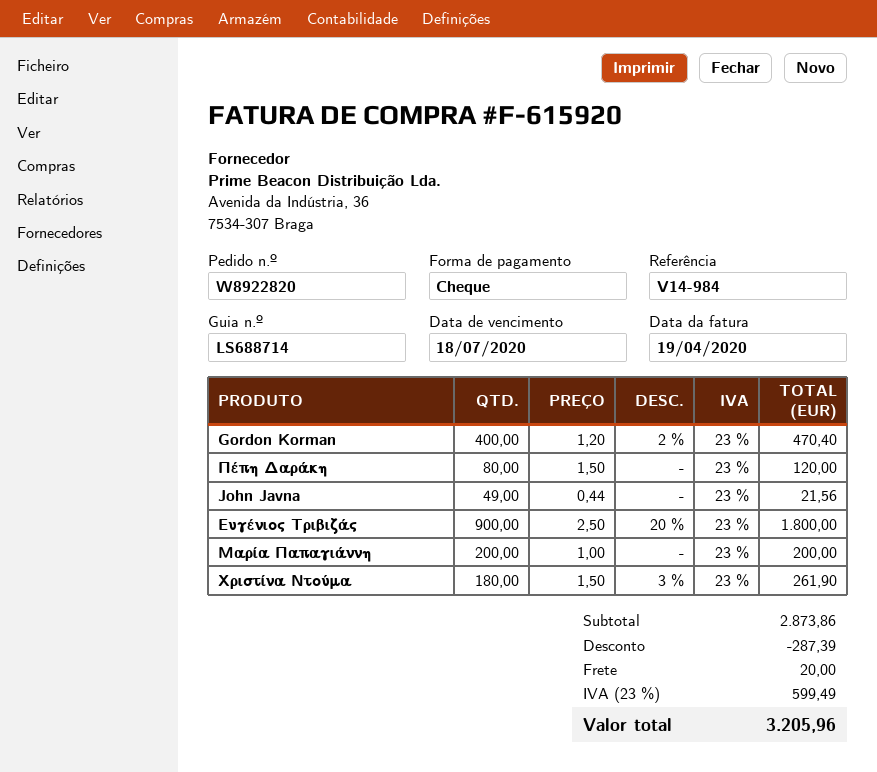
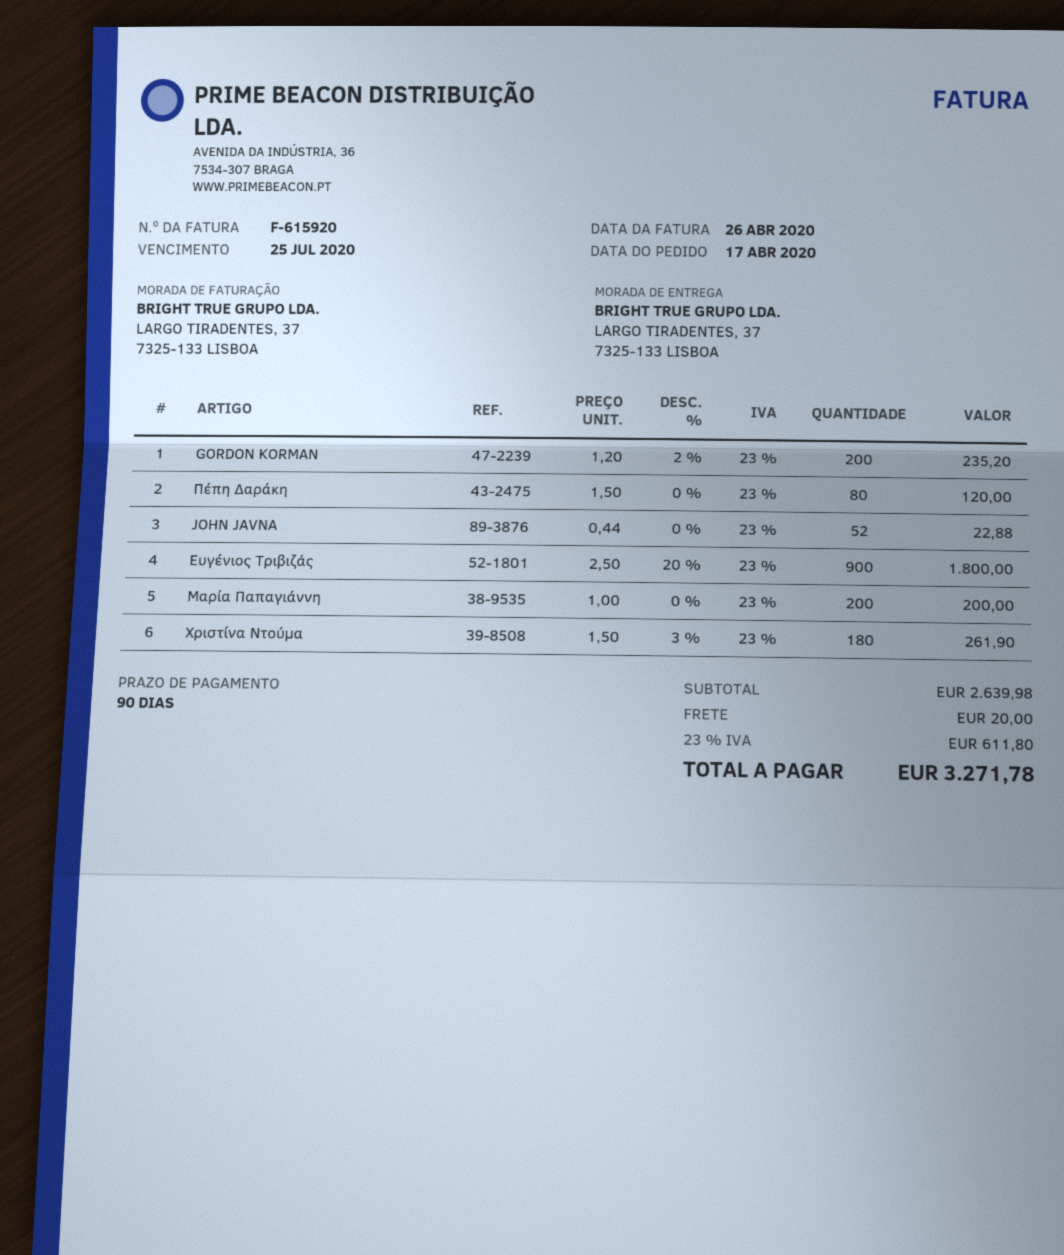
invoice date: 2020-04-19 -> 2020-04-26
due date: 2020-07-18 -> 2020-07-25
Gordon Korman: 400 x 1.20 - 2% = 470.40 -> 200 x 1.20 - 2% = 235.20
John Javna: 49 x 0.44 = 21.56 -> 52 x 0.44 = 22.88
subtotal: 2873.86 -> 2639.98
discount: 287.39 -> none
tax: 23% = 599.49 -> 23% = 611.80
total: 3205.96 -> 3271.78

